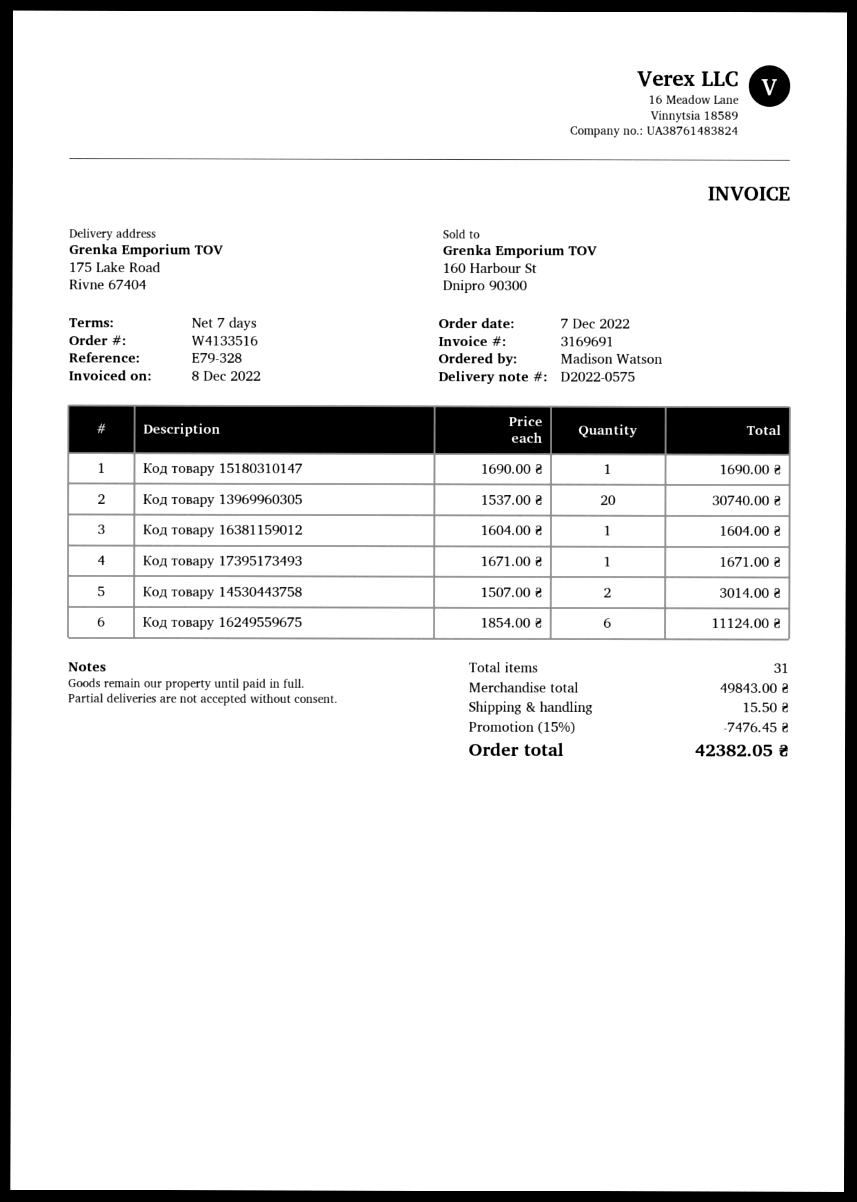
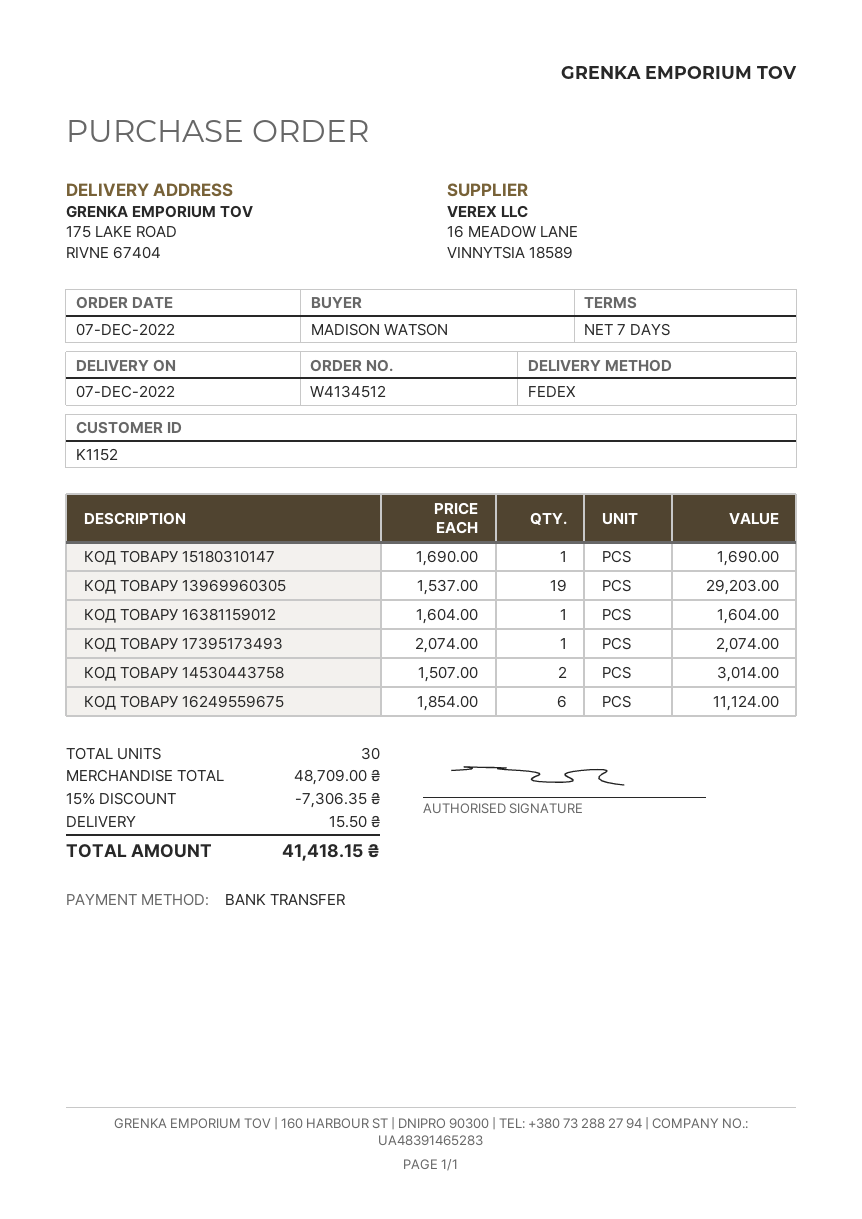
order number: W4133516 -> W4134512
Код товару 13969960305: 20 x 1537.00 = 30740.00 -> 19 x 1537.00 = 29203.00
Код товару 17395173493: 1 x 1671.00 = 1671.00 -> 1 x 2074.00 = 2074.00
total quantity: 31 -> 30
subtotal: 49843.00 -> 48709.00
discount: 15% = 7476.45 -> 15% = 7306.35
total: 42382.05 -> 41418.15

